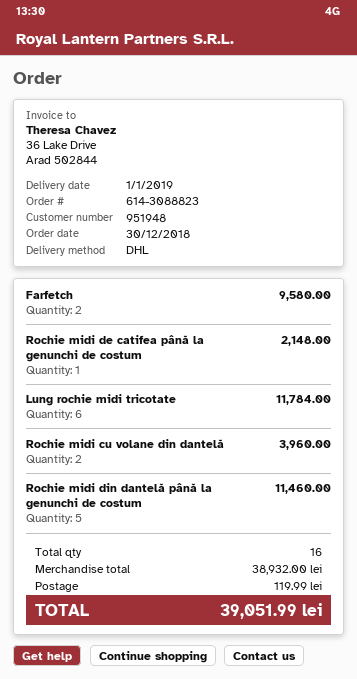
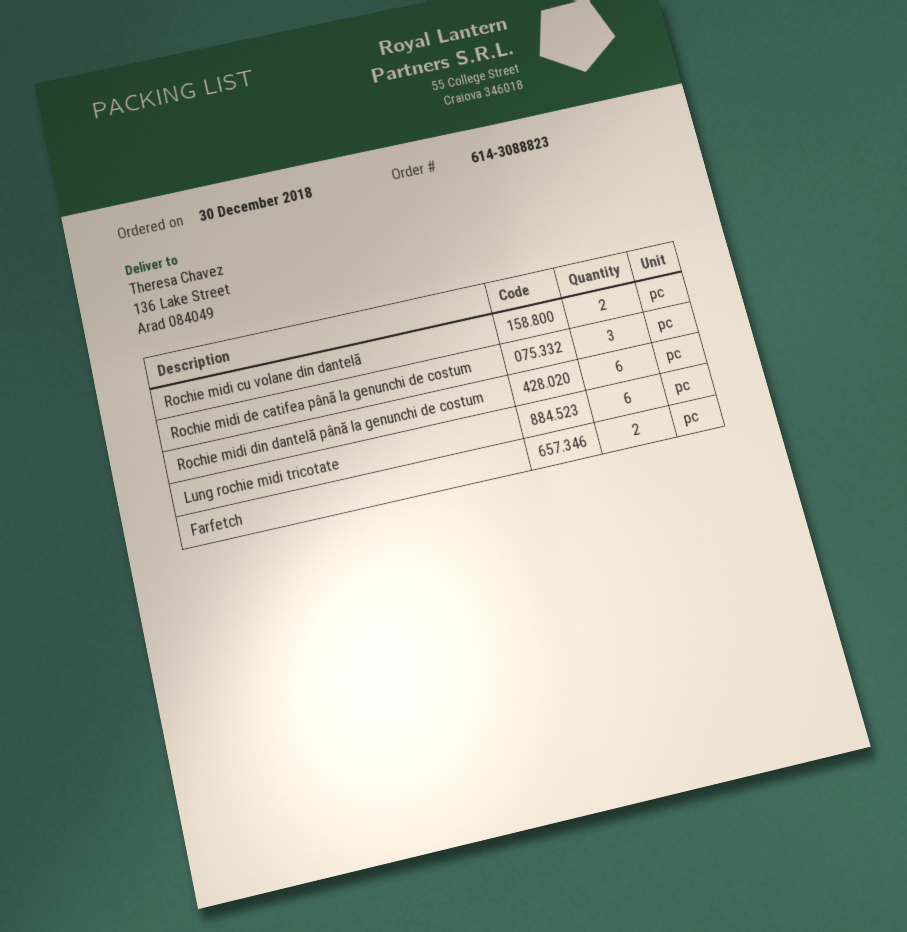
Rochie midi de catifea până la genunchi de costum: 1 -> 3
Rochie midi din dantelă până la genunchi de costum: 5 -> 6

